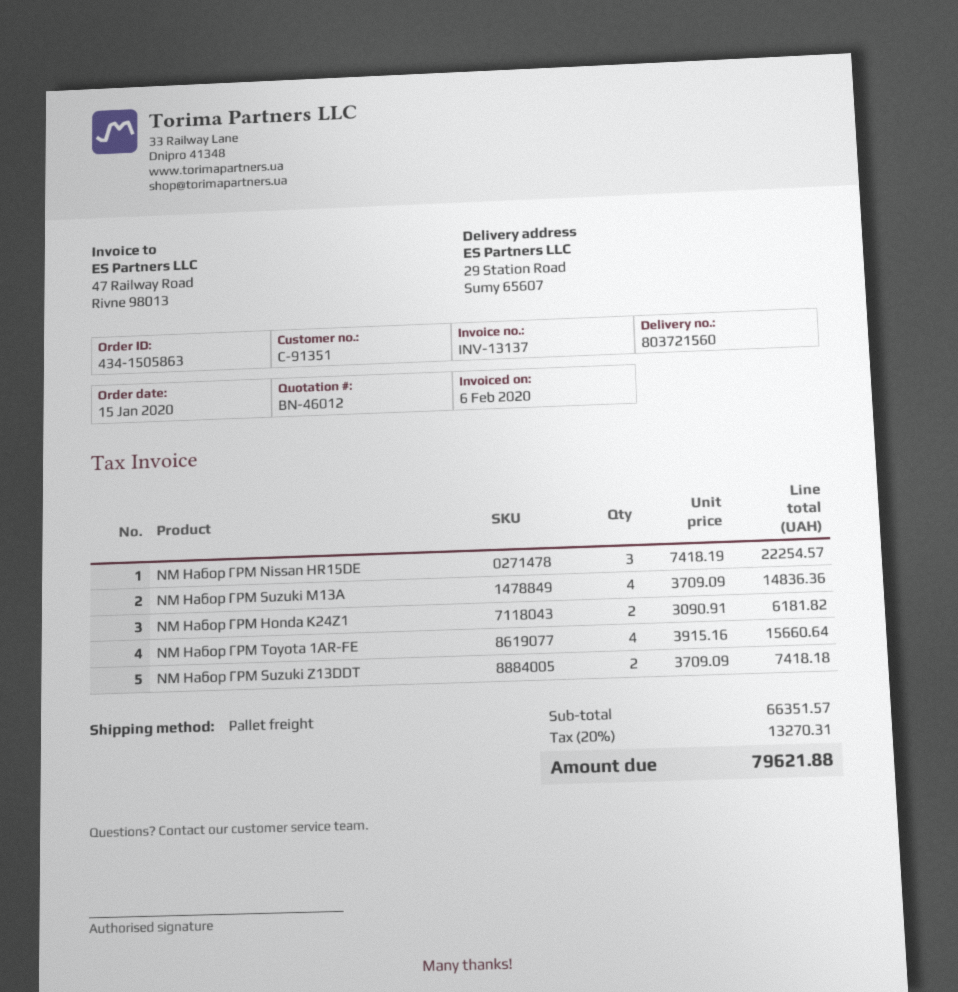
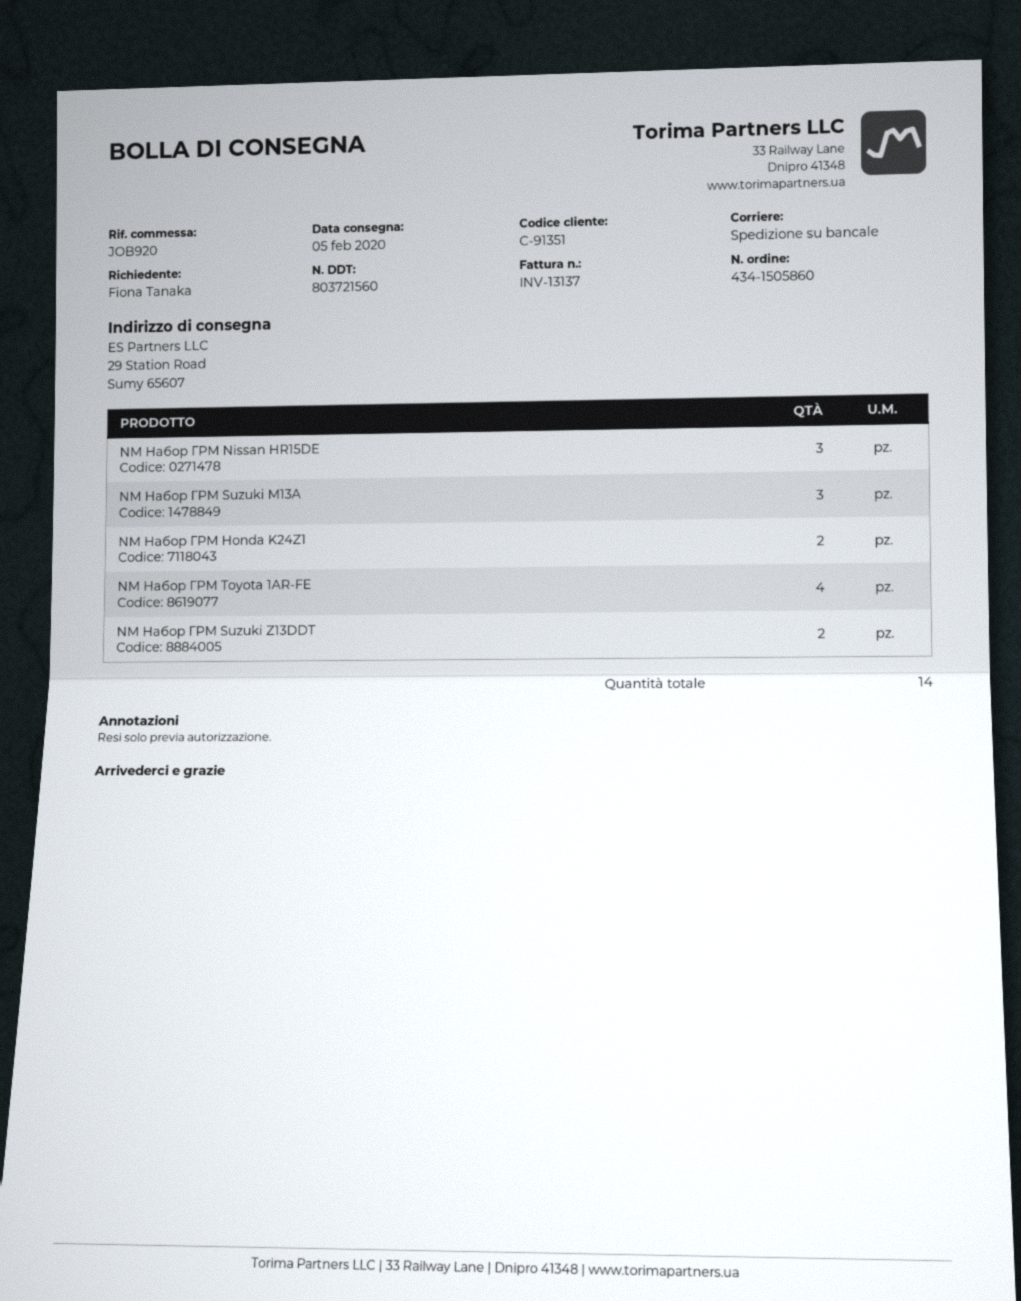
order number: 434-1505863 -> 434-1505860
NM Набор ГРМ Suzuki M13A: 4 -> 3

